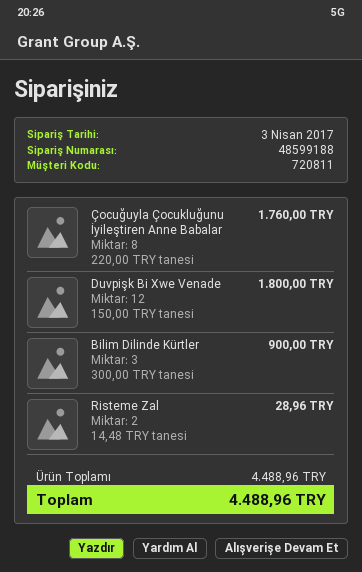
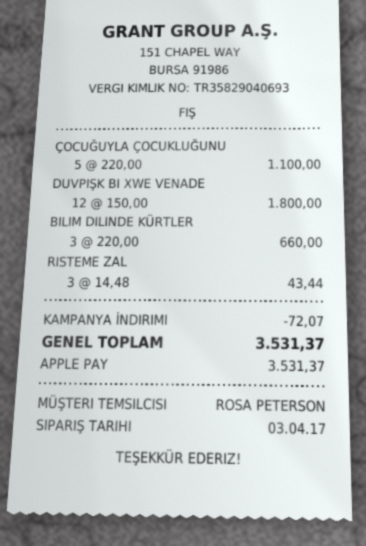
Çocuğuyla Çocukluğunu İyileştiren Anne Babalar: 8 x 220.00 = 1760.00 -> 5 x 220.00 = 1100.00
Bilim Dilinde Kürtler: 3 x 300.00 = 900.00 -> 3 x 220.00 = 660.00
Risteme Zal: 2 x 14.48 = 28.96 -> 3 x 14.48 = 43.44
discount: none -> 72.07
total: 4488.96 -> 3531.37

